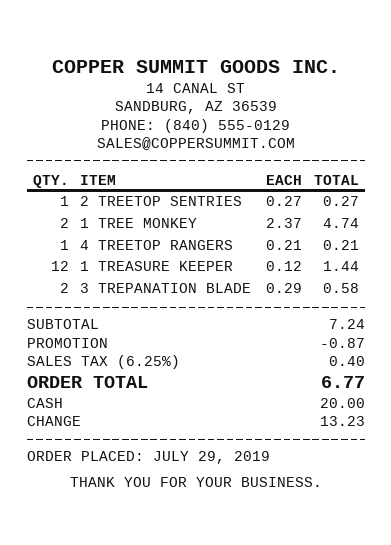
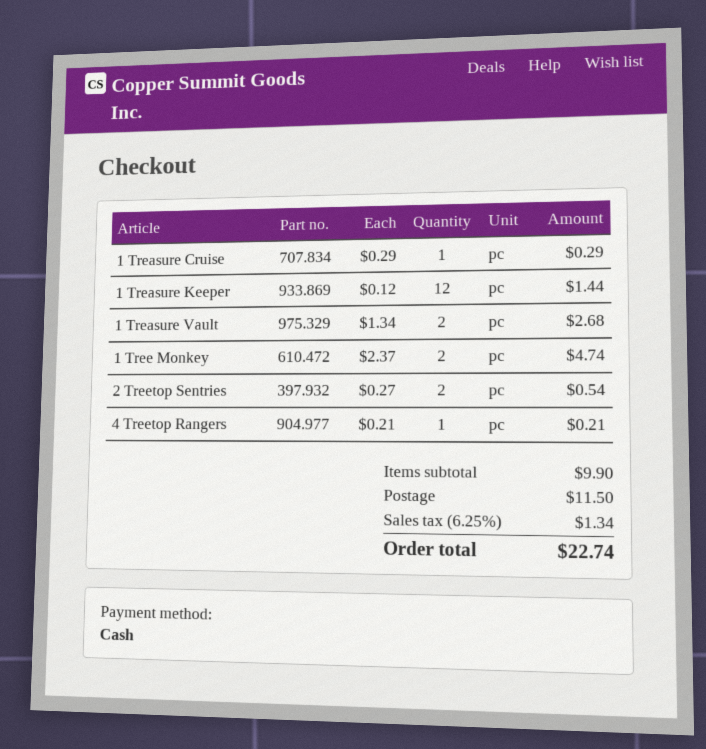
2 TREETOP SENTRIES: 1 x 0.27 = 0.27 -> 2 x 0.27 = 0.54
3 TREPANATION BLADE: 2 x 0.29 = 0.58 -> none
1 Treasure Cruise: none -> 1 x 0.29 = 0.29
1 Treasure Vault: none -> 2 x 1.34 = 2.68
subtotal: 7.24 -> 9.90
discount: 0.87 -> none
shipping: none -> 11.50
tax: 6.25% = 0.40 -> 6.25% = 1.34
total: 6.77 -> 22.74

